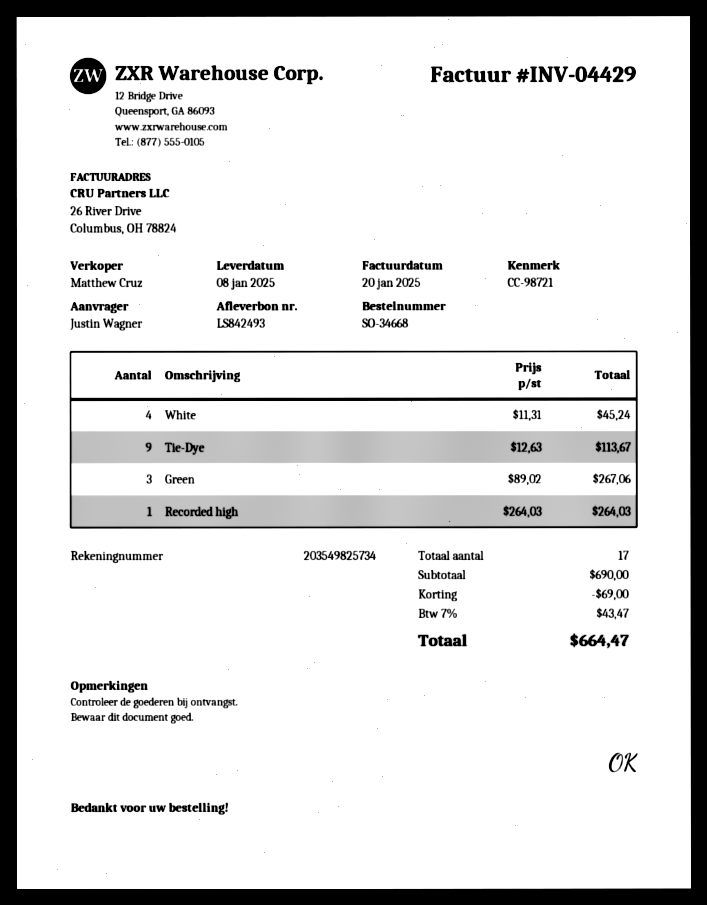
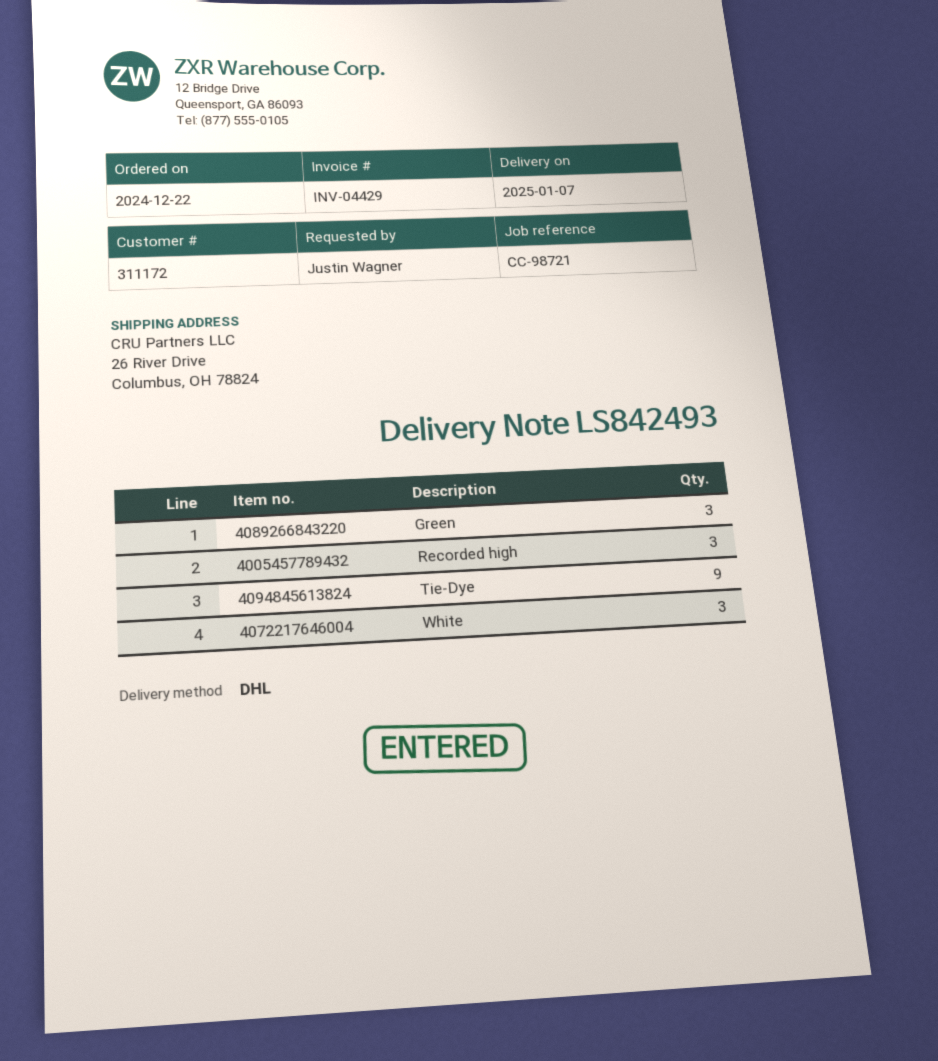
delivery date: 2025-01-08 -> 2025-01-07
White: 4 -> 3
Recorded high: 1 -> 3

